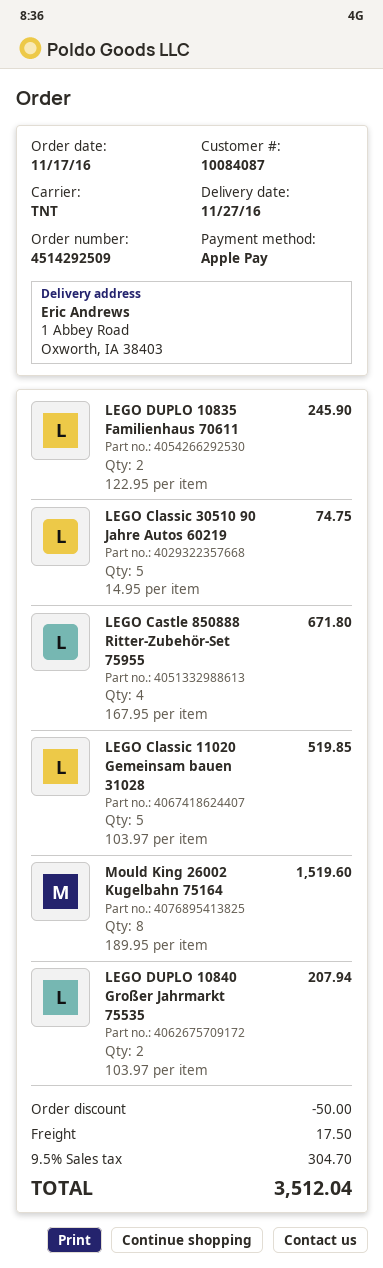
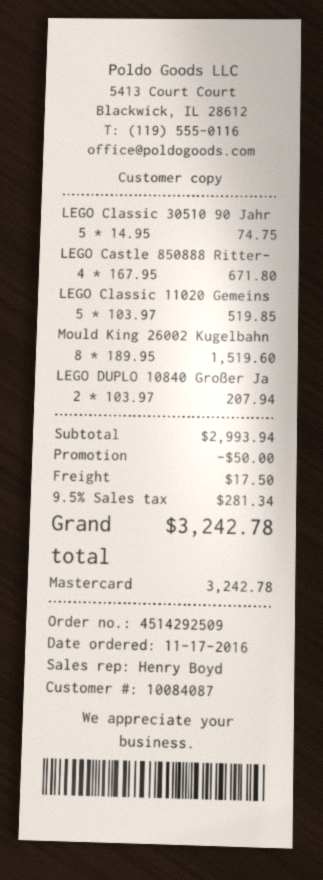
payment method: Apple Pay -> Mastercard
LEGO DUPLO 10835 Familienhaus 70611: 2 x 122.95 = 245.90 -> none
tax: 9.5% = 304.70 -> 9.5% = 281.34
total: 3512.04 -> 3242.78

